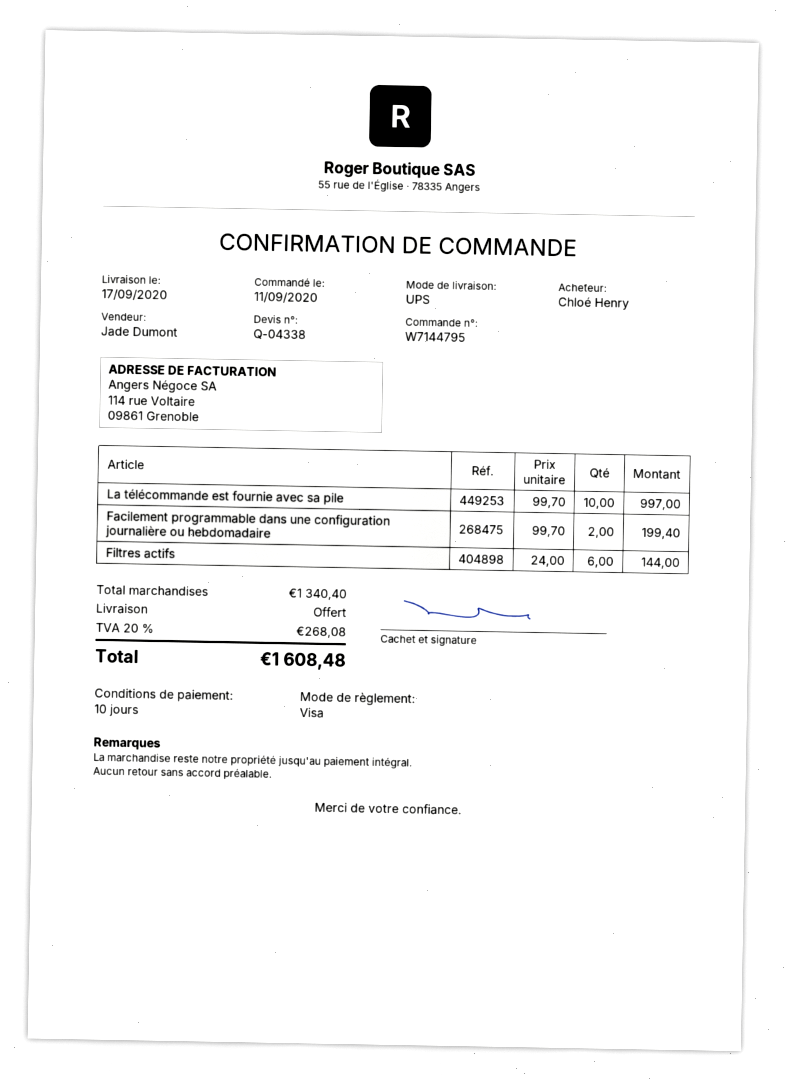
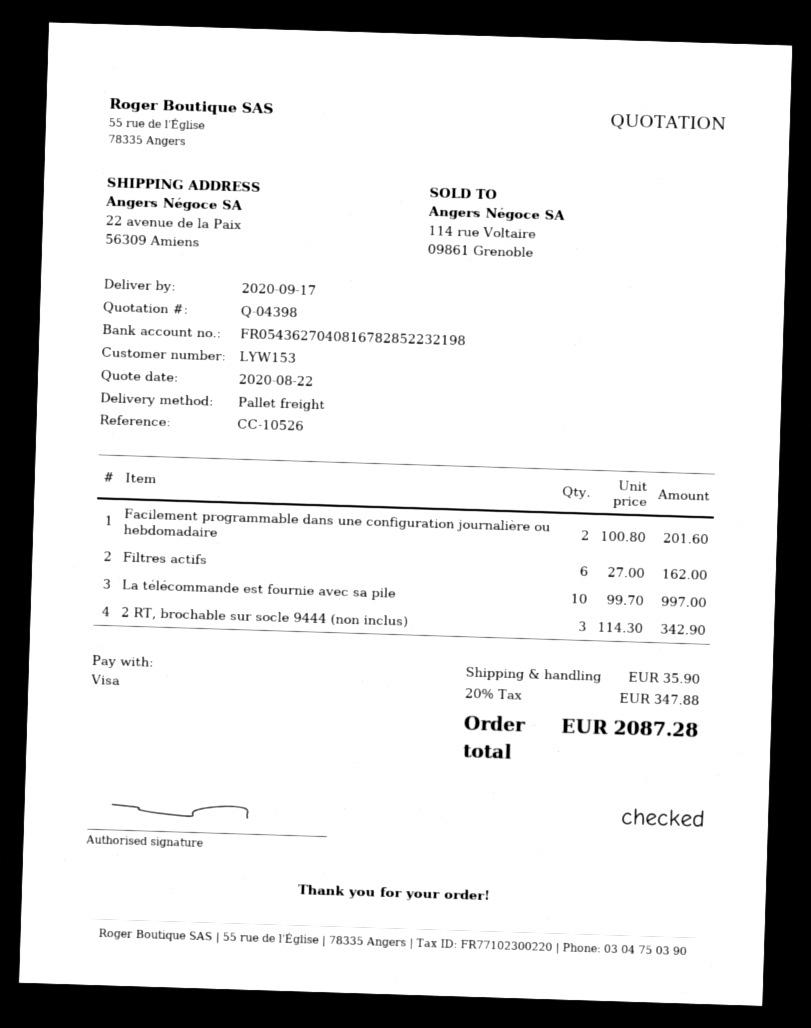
quote number: Q-04338 -> Q-04398
shipping method: UPS -> pallet freight
Facilement programmable dans une configuration journalière ou hebdomadaire: 2 x 99.70 = 199.40 -> 2 x 100.80 = 201.60
Filtres actifs: 6 x 24.00 = 144.00 -> 6 x 27.00 = 162.00
2 RT, brochable sur socle 9444 (non inclus): none -> 3 x 114.30 = 342.90
shipping: 0.00 -> 35.90
tax: 20% = 268.08 -> 20% = 347.88
total: 1608.48 -> 2087.28

